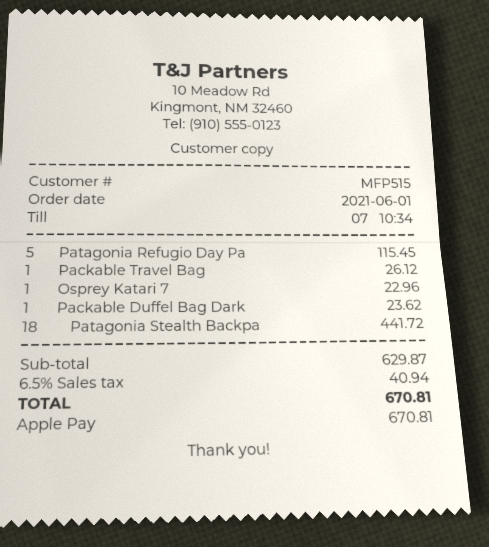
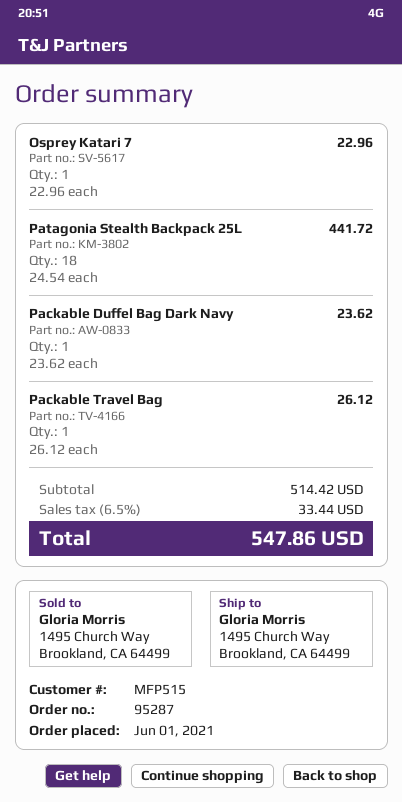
Patagonia Refugio Day Pa: 5 for 115.45 -> none
subtotal: 629.87 -> 514.42
tax: 6.5% = 40.94 -> 6.5% = 33.44
total: 670.81 -> 547.86

